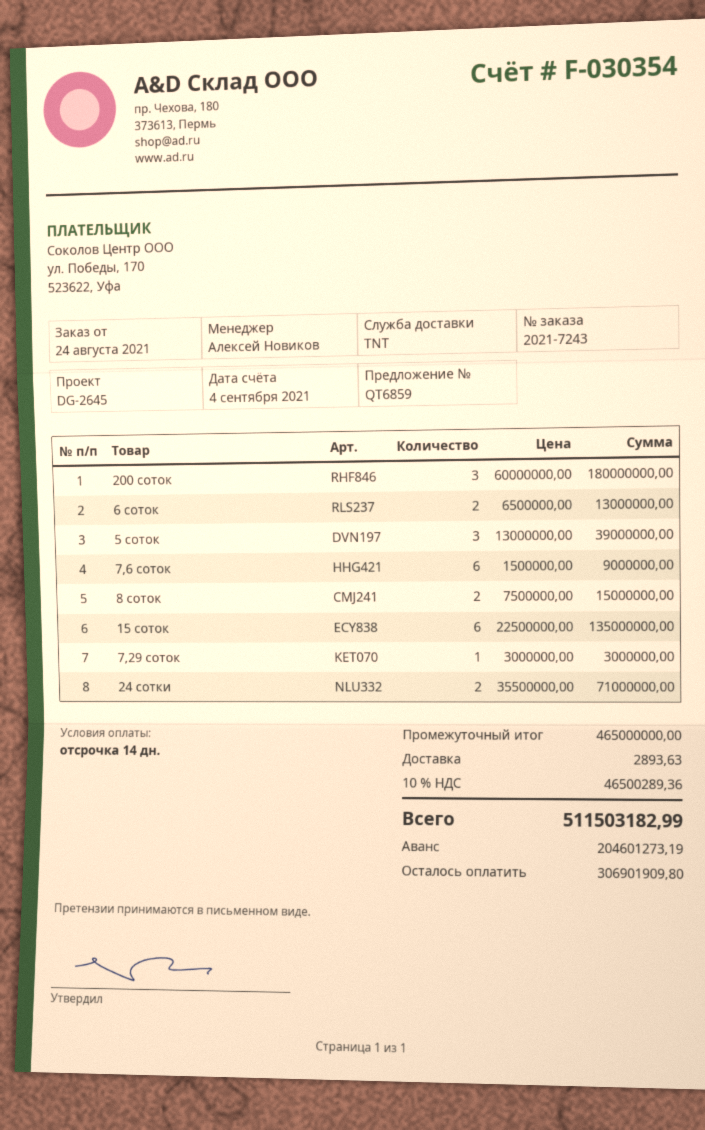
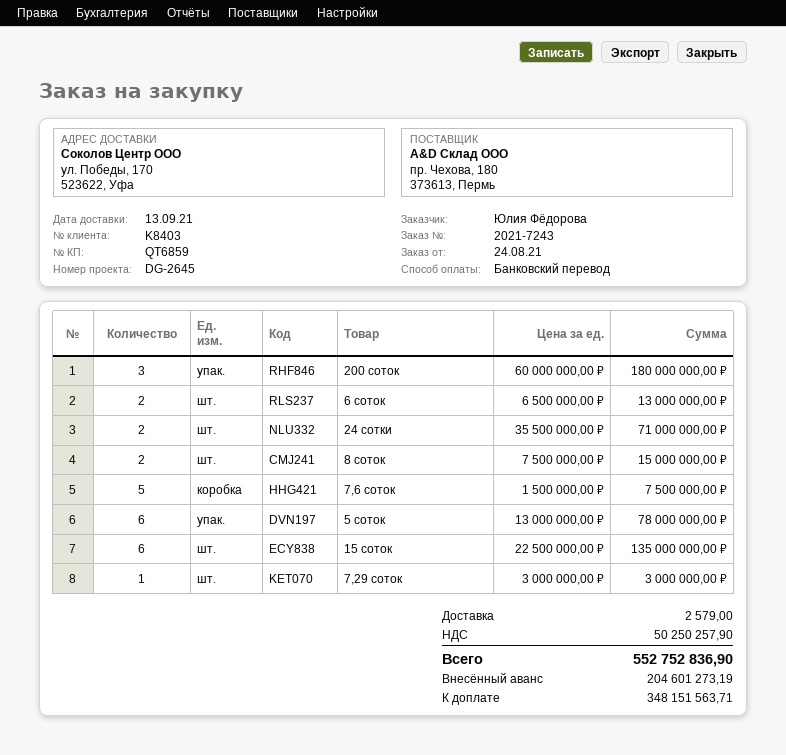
5 соток: 3 x 13000000.00 = 39000000.00 -> 6 x 13000000.00 = 78000000.00
7,6 соток: 6 x 1500000.00 = 9000000.00 -> 5 x 1500000.00 = 7500000.00
shipping: 2893.63 -> 2579.00
tax: 46500289.36 -> 50250257.90
total: 511503182.99 -> 552752836.90
balance: 306901909.80 -> 348151563.71

